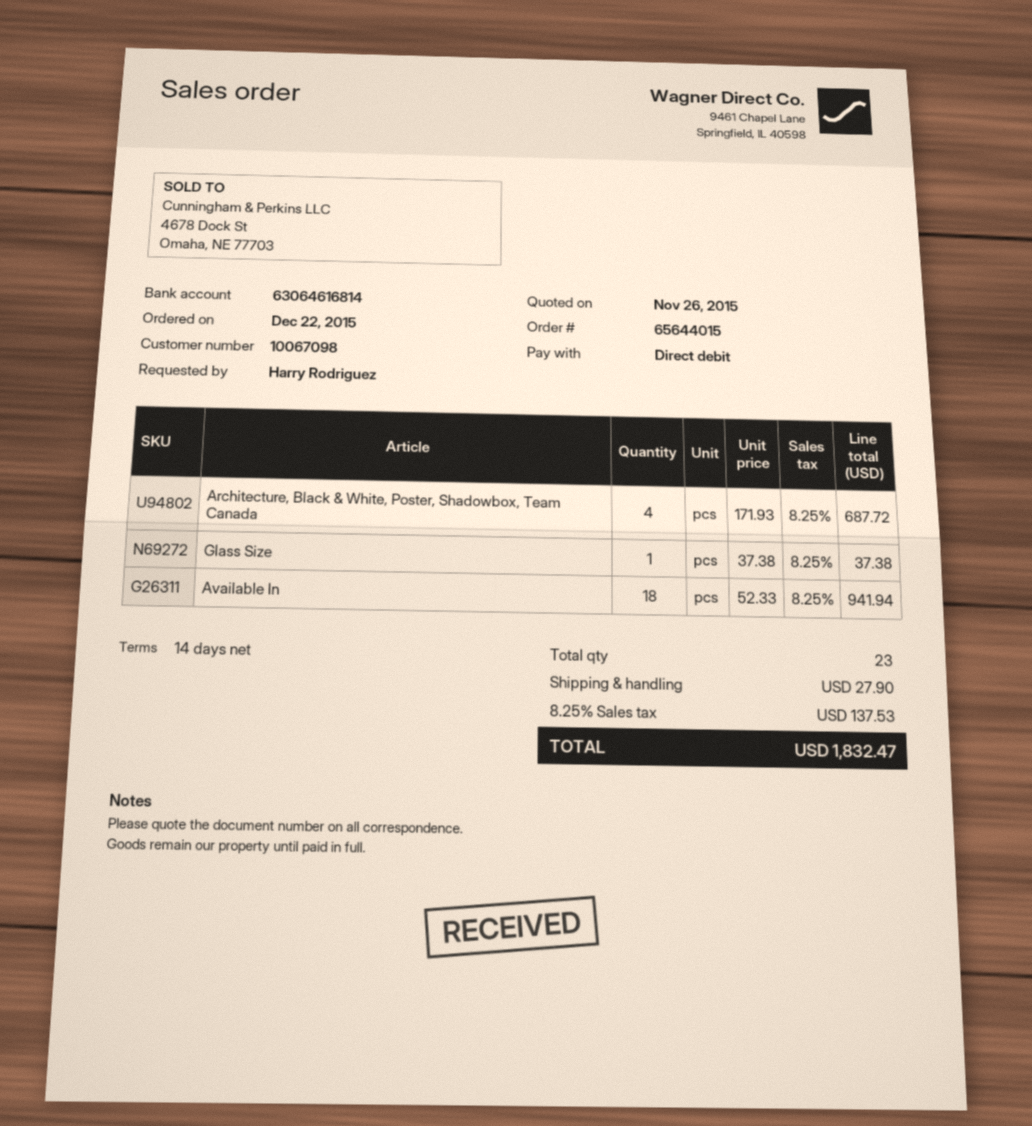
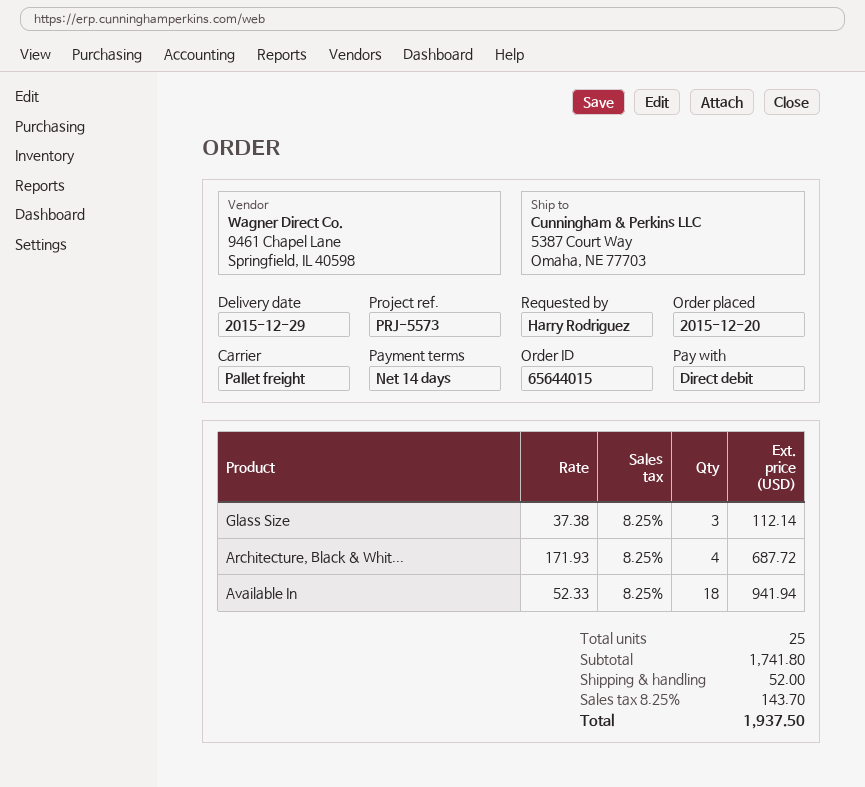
order date: 2015-12-22 -> 2015-12-20
Glass Size: 1 x 37.38 = 37.38 -> 3 x 37.38 = 112.14
total quantity: 23 -> 25
shipping: 27.90 -> 52.00
tax: 8.25% = 137.53 -> 8.25% = 143.70
total: 1832.47 -> 1937.50

